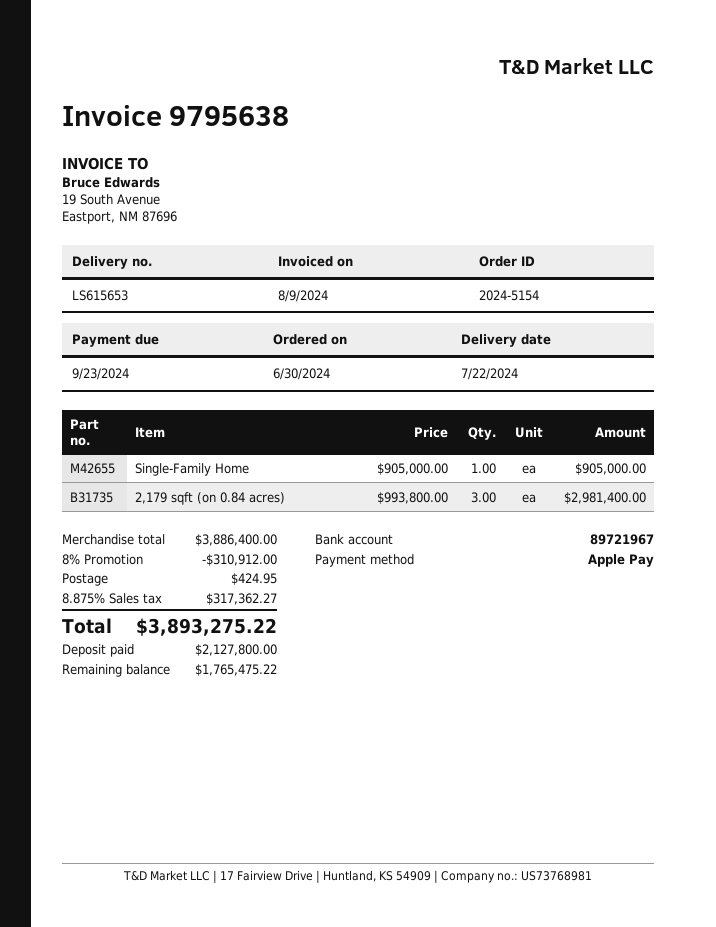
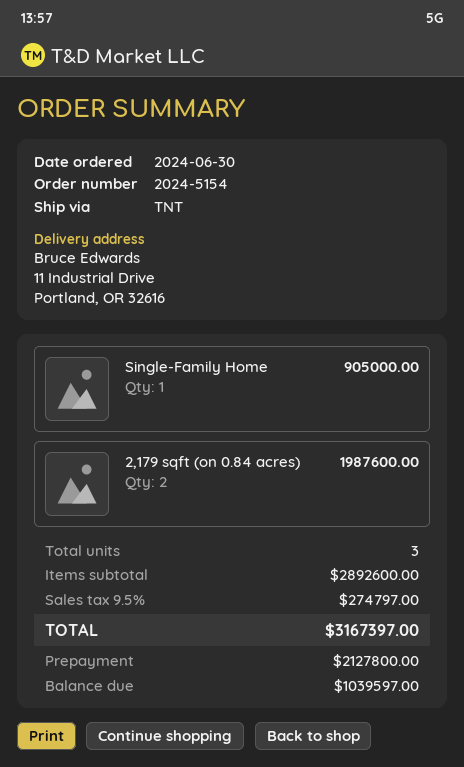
2,179 sqft (on 0.84 acres): 3 for 2981400.00 -> 2 for 1987600.00
subtotal: 3886400.00 -> 2892600.00
discount: 8% = 310912.00 -> none
shipping: 424.95 -> none
tax: 8.875% = 317362.27 -> 9.5% = 274797.00
total: 3893275.22 -> 3167397.00
balance: 1765475.22 -> 1039597.00

